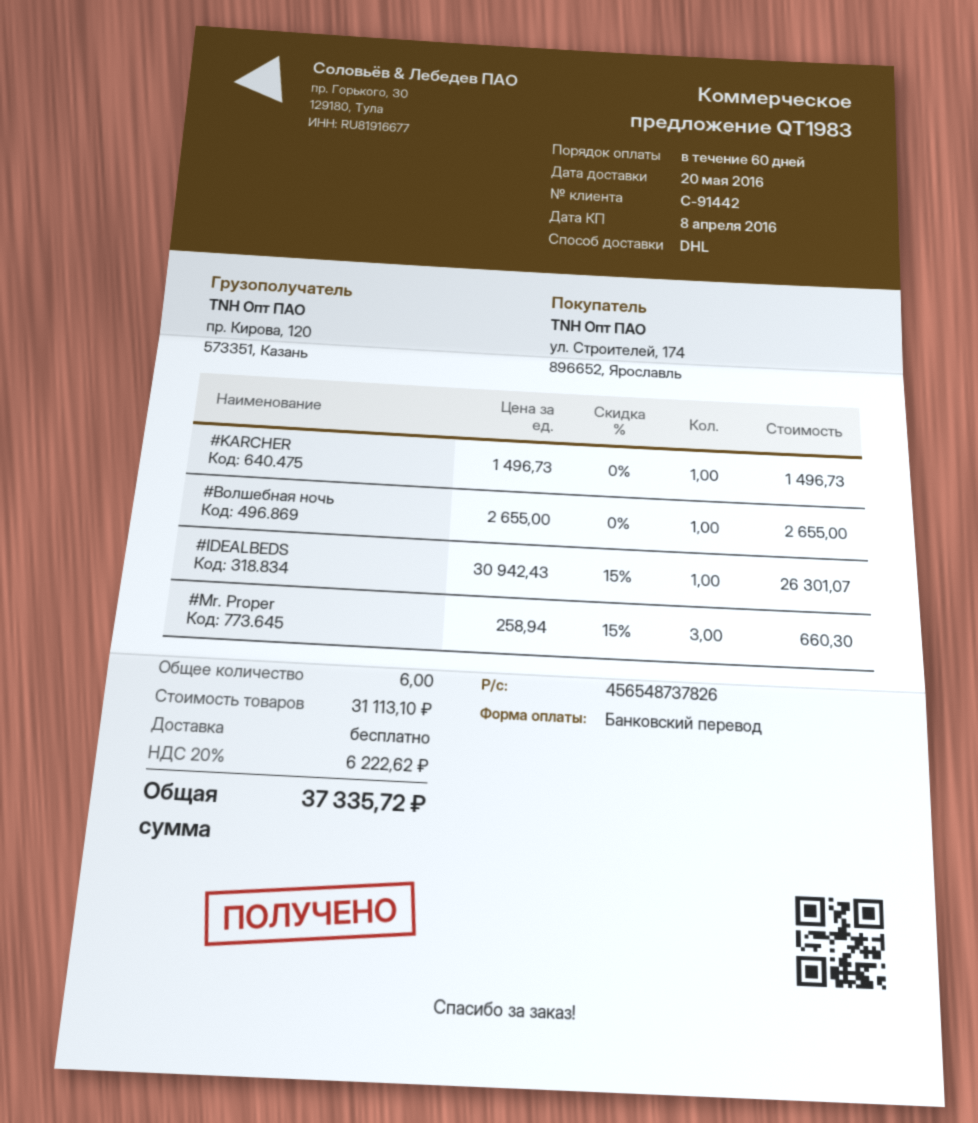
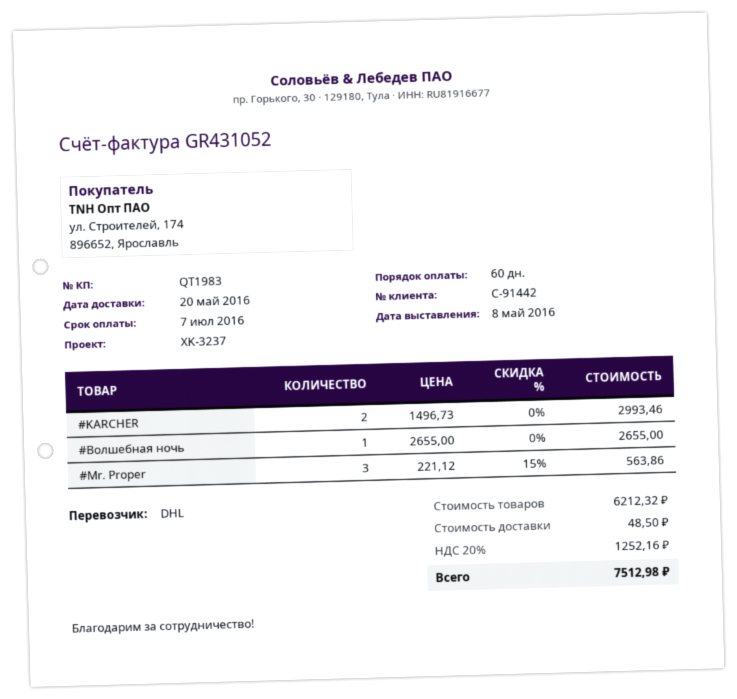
#KARCHER: 1 x 1496.73 = 1496.73 -> 2 x 1496.73 = 2993.46
#IDEALBEDS: 1 x 30942.43 - 15% = 26301.07 -> none
#Mr. Proper: 3 x 258.94 - 15% = 660.30 -> 3 x 221.12 - 15% = 563.86
subtotal: 31113.10 -> 6212.32
shipping: 0.00 -> 48.50
tax: 20% = 6222.62 -> 20% = 1252.16
total: 37335.72 -> 7512.98

